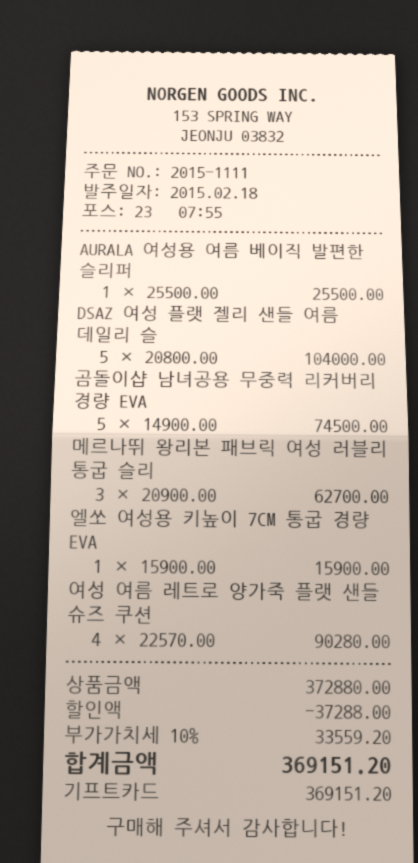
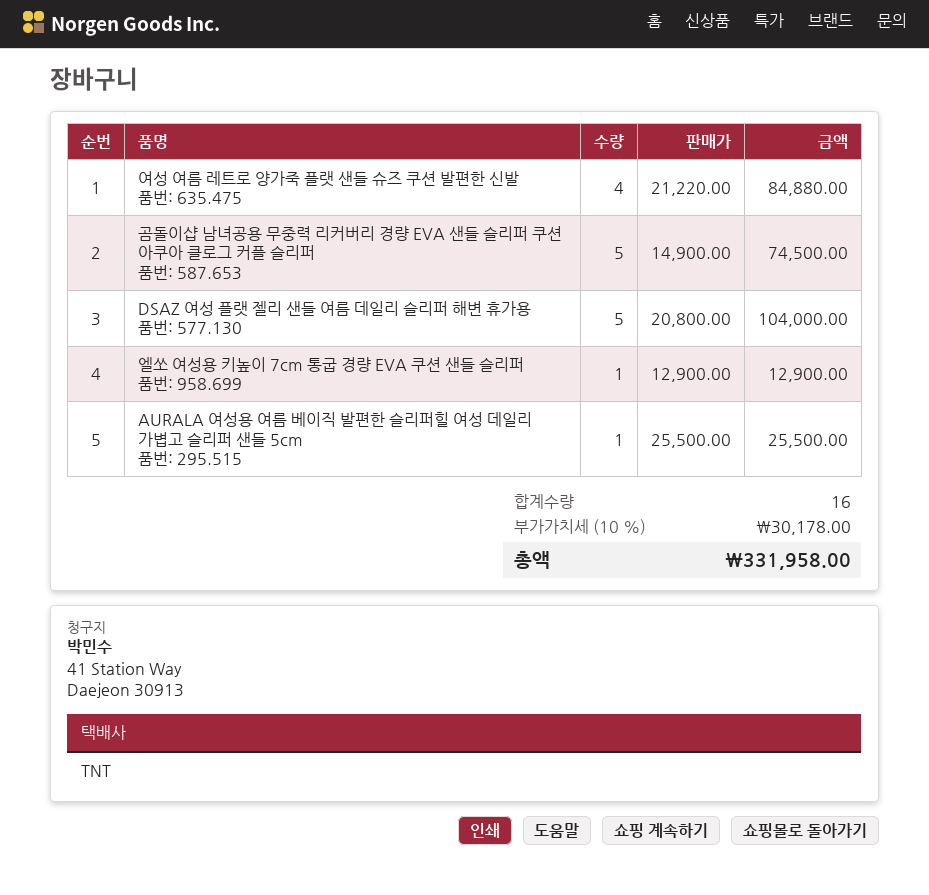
메르나뛰 왕리본 패브릭 여성 러블리 통굽 슬리: 3 x 20900.00 = 62700.00 -> none
엘쏘 여성용 키높이 7CM 통굽 경량 EVA: 1 x 15900.00 = 15900.00 -> 1 x 12900.00 = 12900.00
여성 여름 레트로 양가죽 플랫 샌들 슈즈 쿠션: 4 x 22570.00 = 90280.00 -> 4 x 21220.00 = 84880.00
discount: 37288.00 -> none
tax: 10% = 33559.20 -> 10% = 30178.00
total: 369151.20 -> 331958.00

